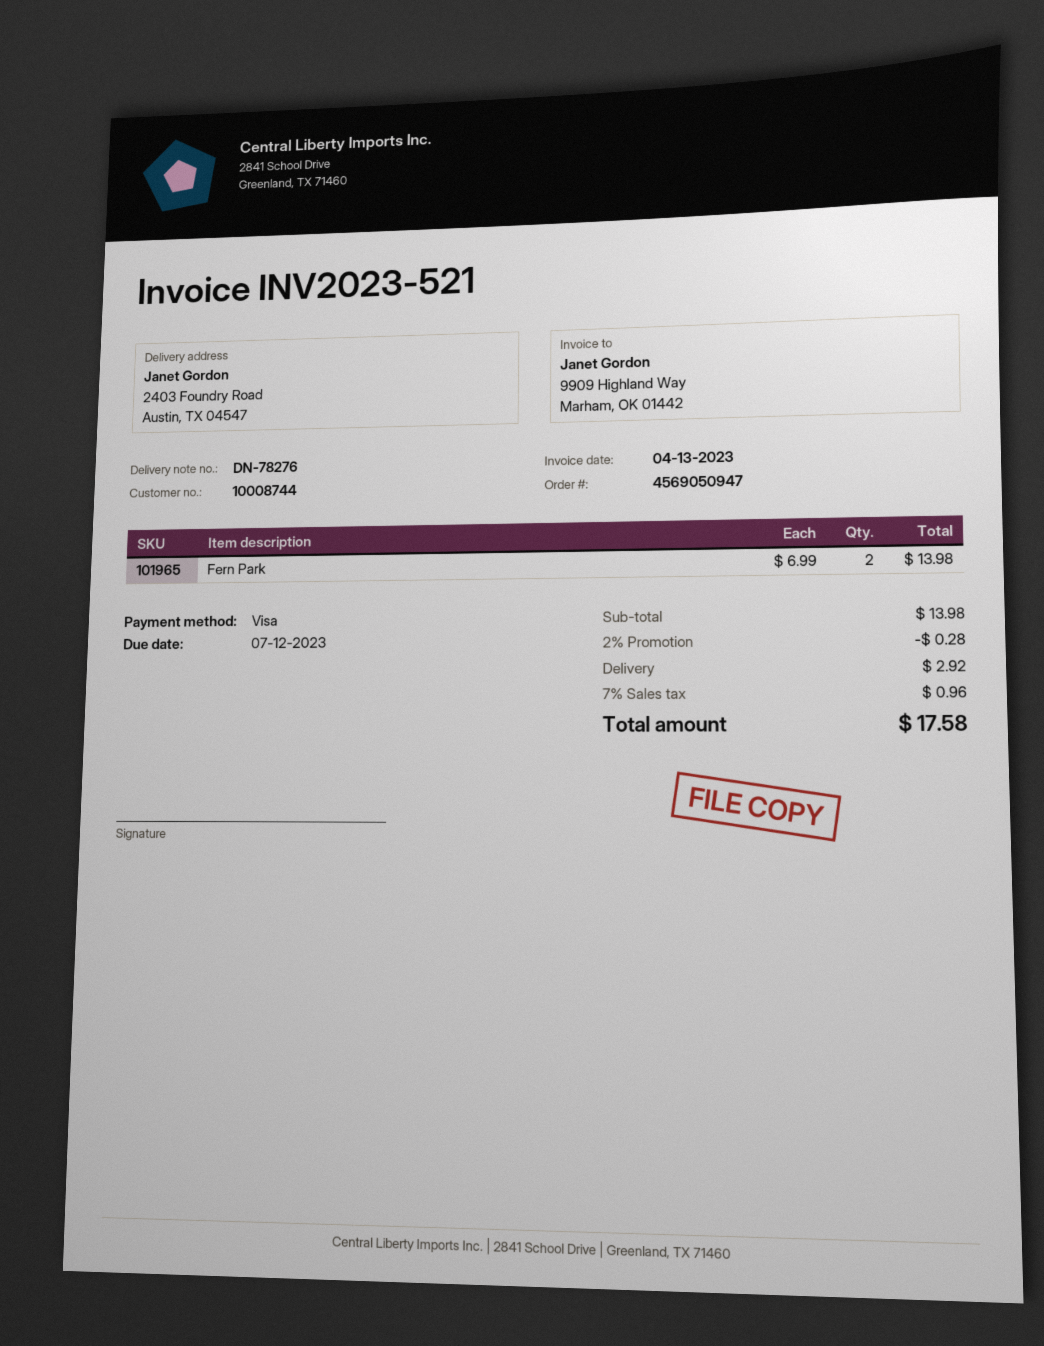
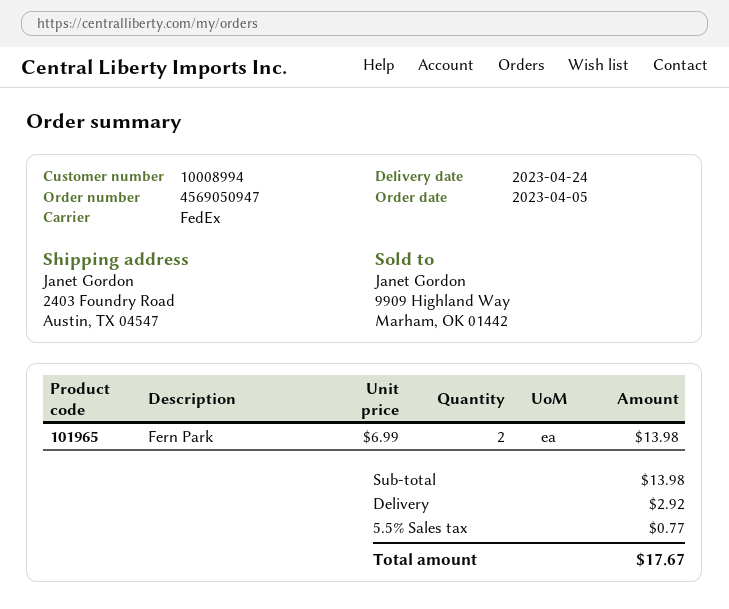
customer number: 10008744 -> 10008994
discount: 2% = 0.28 -> none
tax: 7% = 0.96 -> 5.5% = 0.77
total: 17.58 -> 17.67

